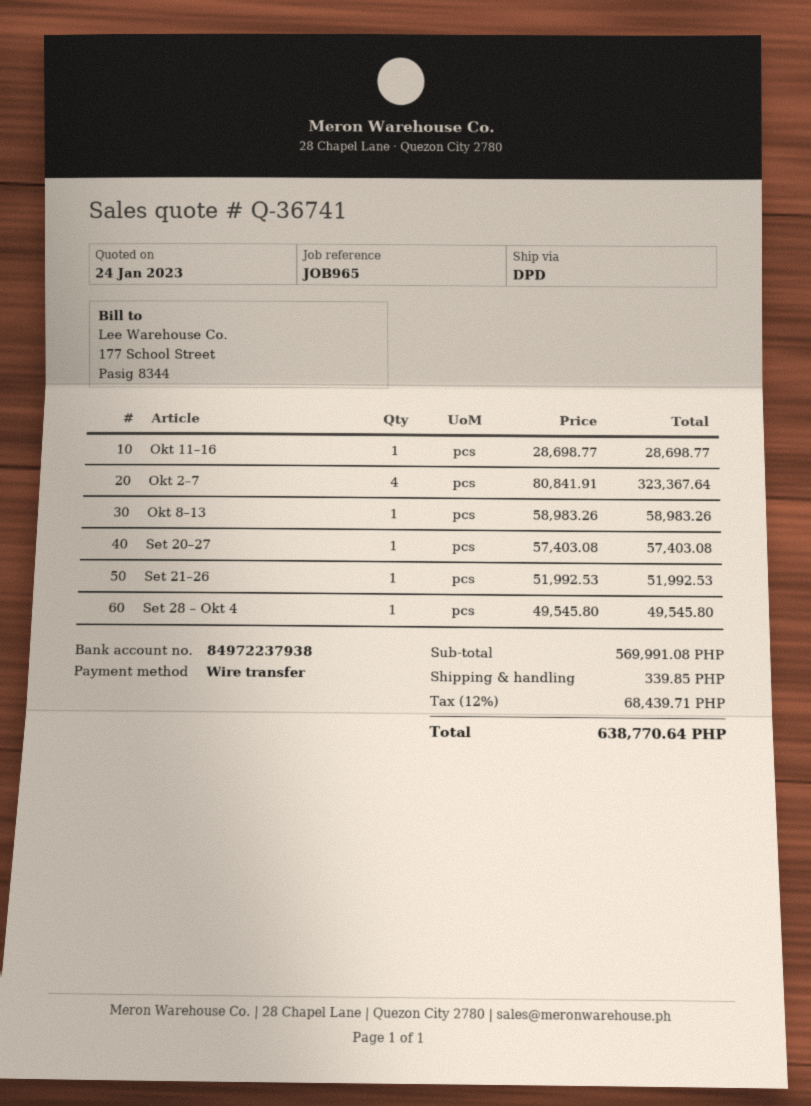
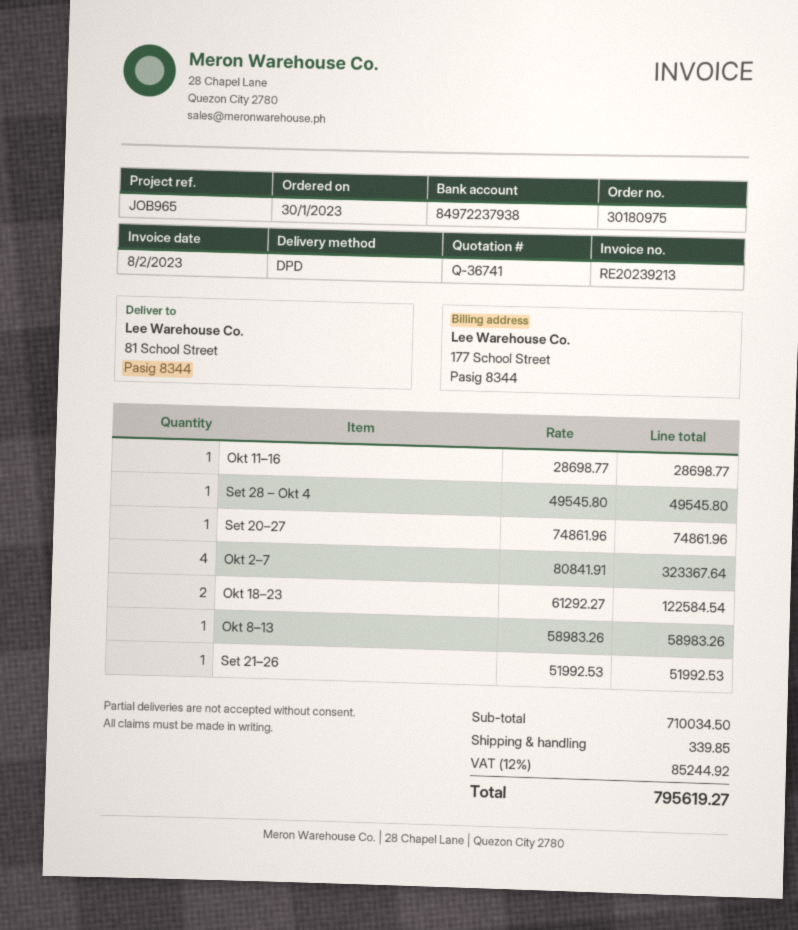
Set 20–27: 1 x 57403.08 = 57403.08 -> 1 x 74861.96 = 74861.96
Okt 18–23: none -> 2 x 61292.27 = 122584.54
subtotal: 569991.08 -> 710034.50
tax: 12% = 68439.71 -> 12% = 85244.92
total: 638770.64 -> 795619.27

